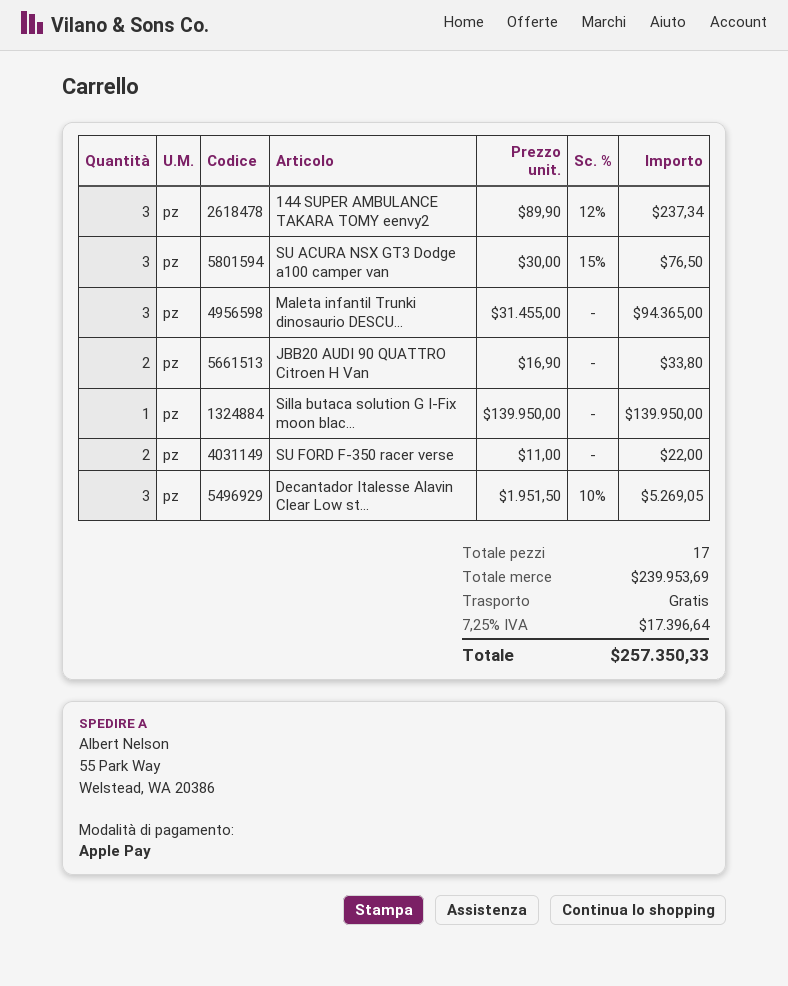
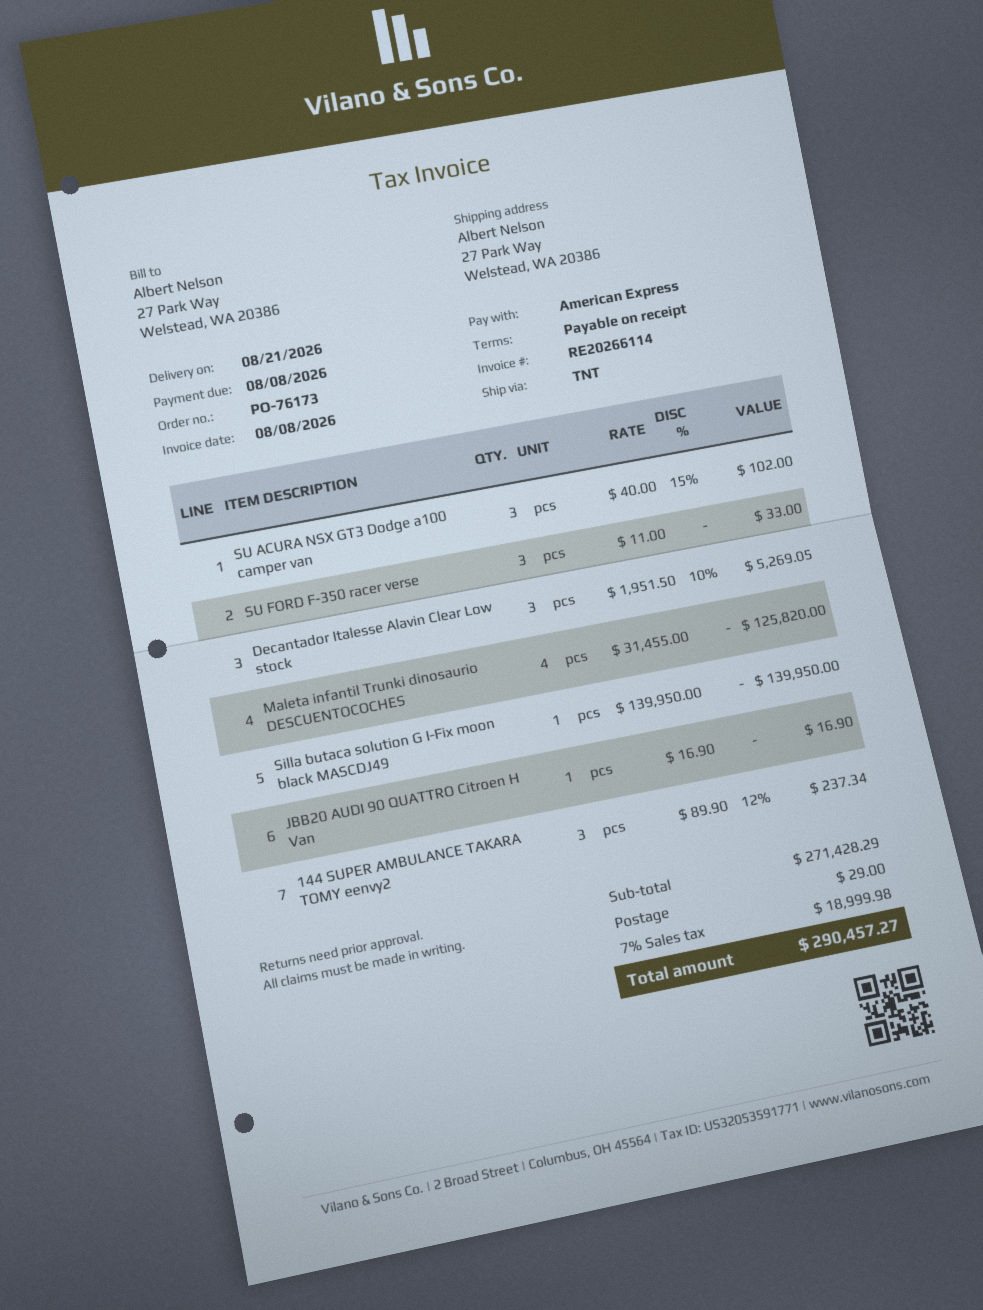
payment method: Apple Pay -> American Express
ship to: 55 Park Way, Welstead, WA 20386 -> 27 Park Way, Welstead, WA 20386
SU ACURA NSX GT3 Dodge a100 camper van: 3 x 30.00 - 15% = 76.50 -> 3 x 40.00 - 15% = 102.00
Maleta infantil Trunki dinosaurio DESCU...: 3 x 31455.00 = 94365.00 -> 4 x 31455.00 = 125820.00
JBB20 AUDI 90 QUATTRO Citroen H Van: 2 x 16.90 = 33.80 -> 1 x 16.90 = 16.90
SU FORD F-350 racer verse: 2 x 11.00 = 22.00 -> 3 x 11.00 = 33.00
subtotal: 239953.69 -> 271428.29
shipping: 0.00 -> 29.00
tax: 7.25% = 17396.64 -> 7% = 18999.98
total: 257350.33 -> 290457.27

